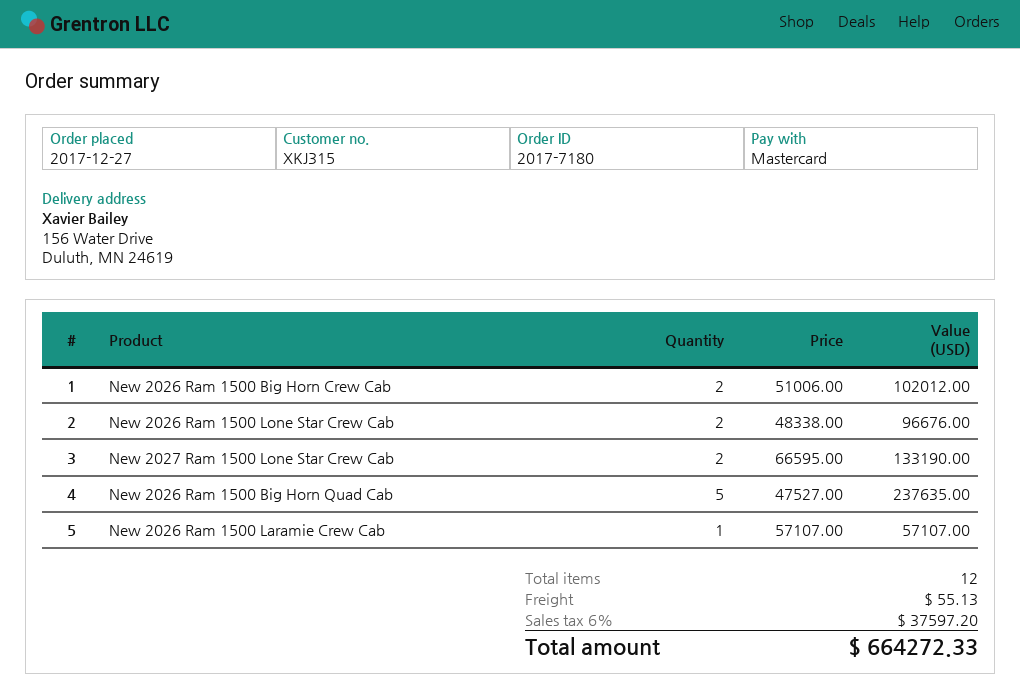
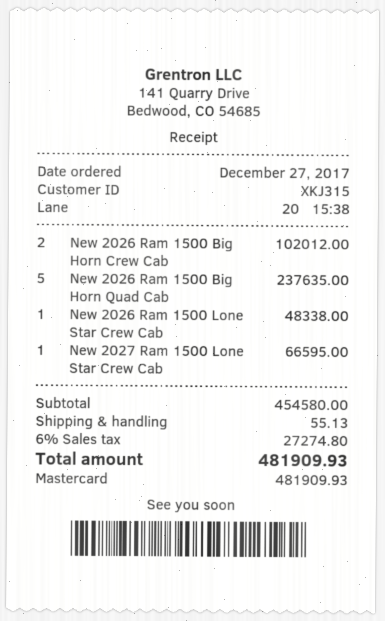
New 2026 Ram 1500 Lone Star Crew Cab: 2 for 96676.00 -> 1 for 48338.00
New 2027 Ram 1500 Lone Star Crew Cab: 2 for 133190.00 -> 1 for 66595.00
New 2026 Ram 1500 Laramie Crew Cab: 1 for 57107.00 -> none
tax: 6% = 37597.20 -> 6% = 27274.80
total: 664272.33 -> 481909.93

